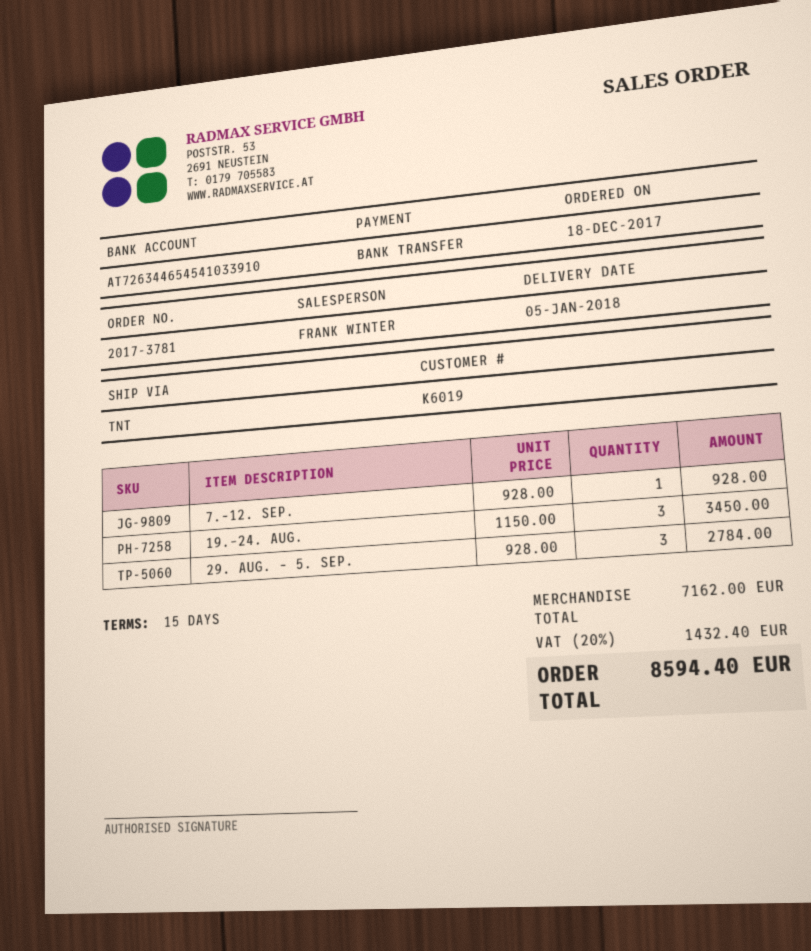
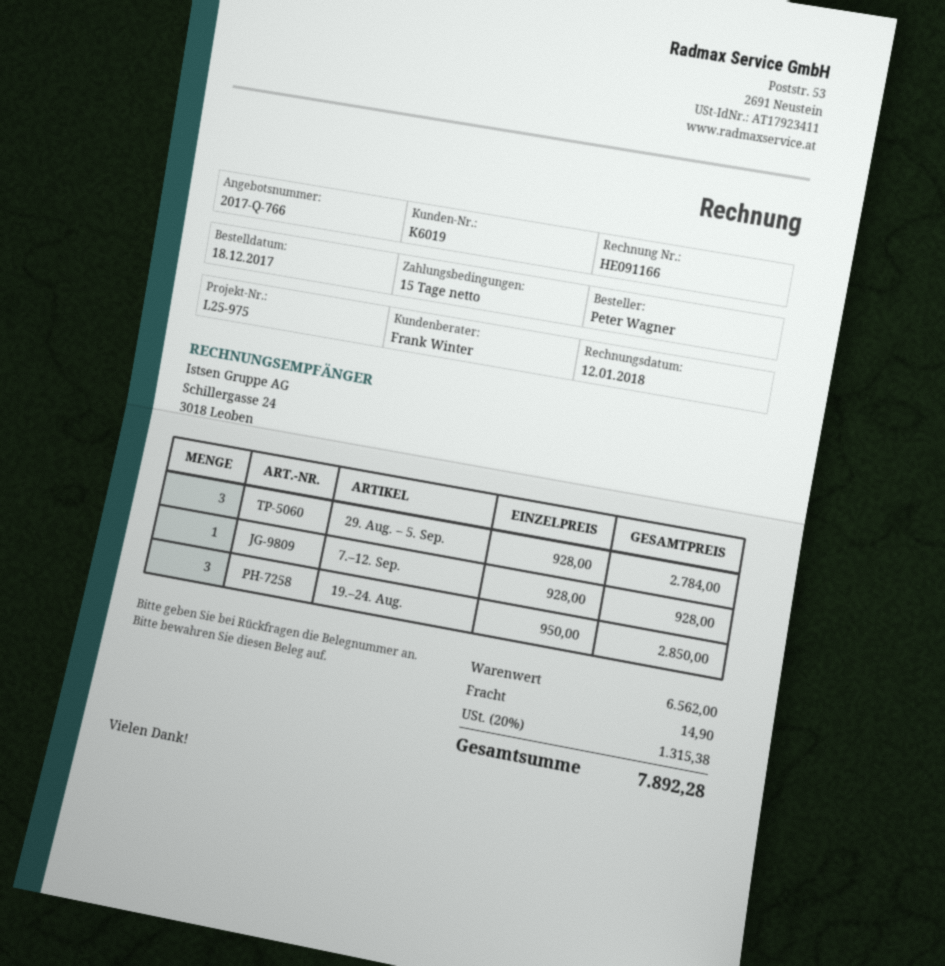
19.–24. AUG.: 3 x 1150.00 = 3450.00 -> 3 x 950.00 = 2850.00
subtotal: 7162.00 -> 6562.00
shipping: none -> 14.90
tax: 20% = 1432.40 -> 20% = 1315.38
total: 8594.40 -> 7892.28

